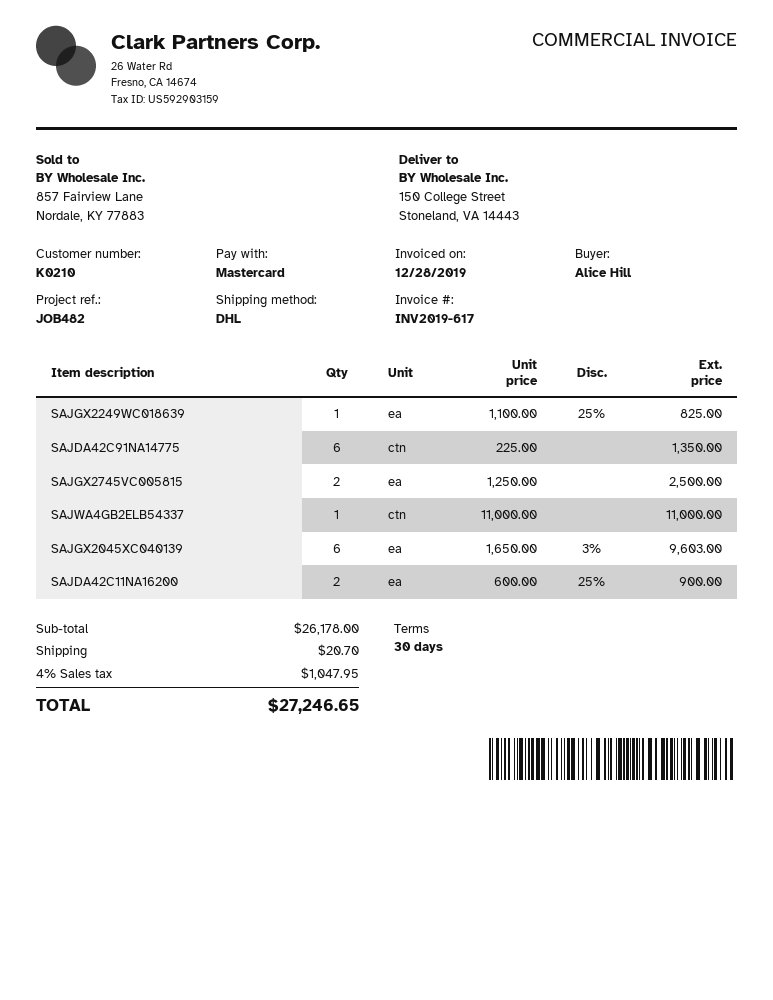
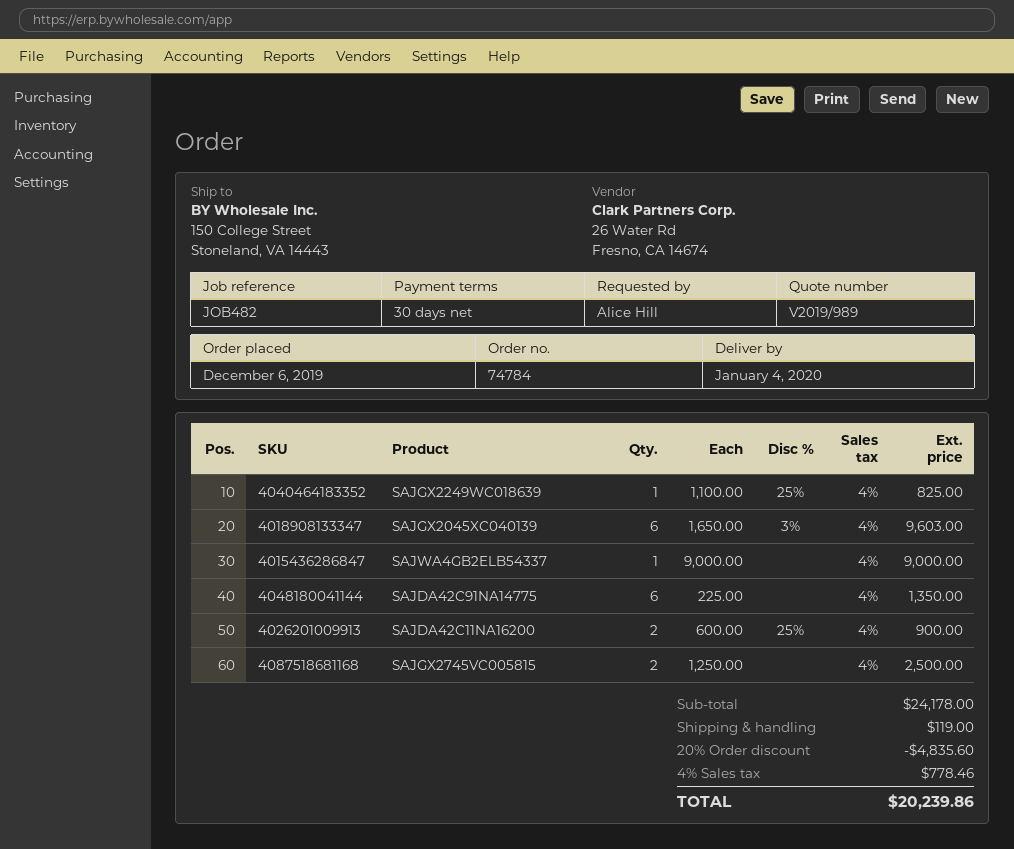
SAJWA4GB2ELB54337: 1 x 11000.00 = 11000.00 -> 1 x 9000.00 = 9000.00
subtotal: 26178.00 -> 24178.00
discount: none -> 20% = 4835.60
shipping: 20.70 -> 119.00
tax: 4% = 1047.95 -> 4% = 778.46
total: 27246.65 -> 20239.86

